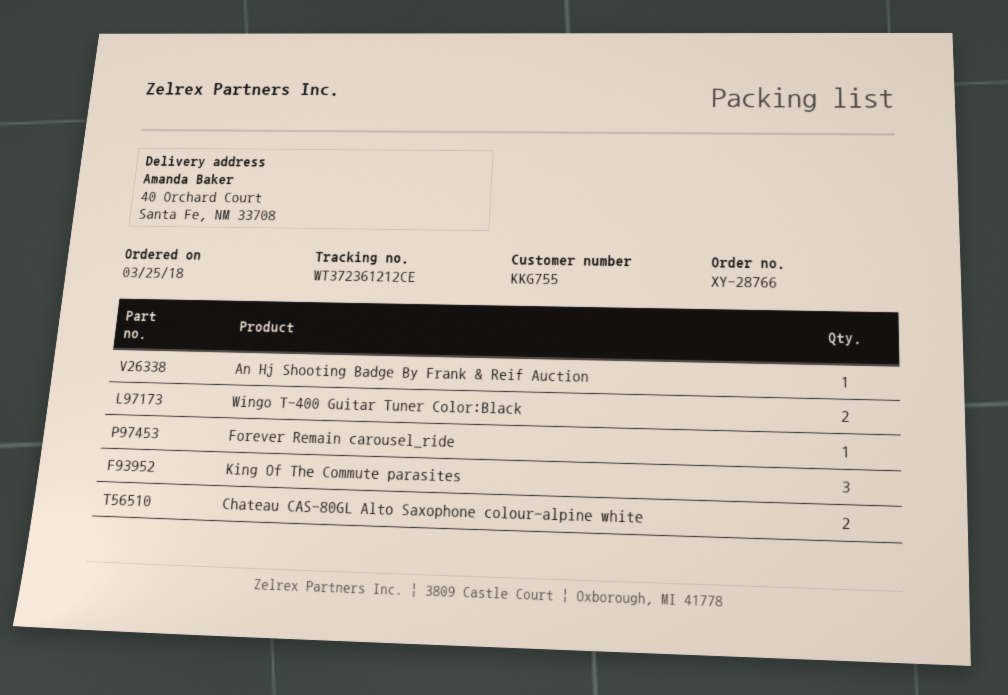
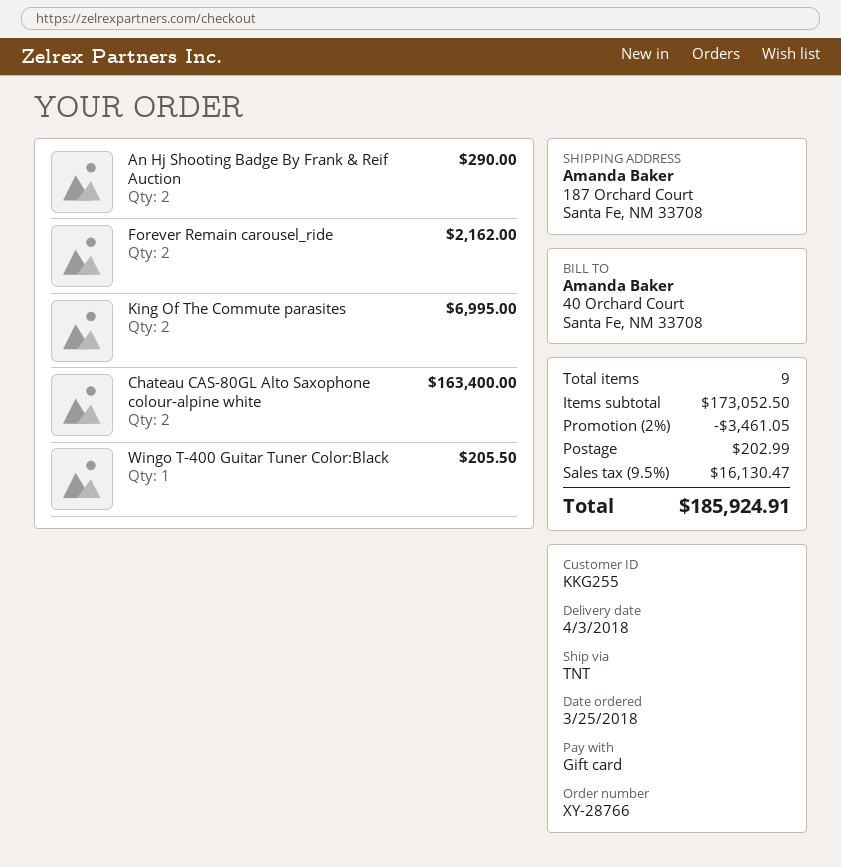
customer number: KKG755 -> KKG255
ship to: 40 Orchard Court, Santa Fe, NM 33708 -> 187 Orchard Court, Santa Fe, NM 33708
An Hj Shooting Badge By Frank & Reif Auction: 1 -> 2
Wingo T-400 Guitar Tuner Color:Black: 2 -> 1
Forever Remain carousel_ride: 1 -> 2
King Of The Commute parasites: 3 -> 2

